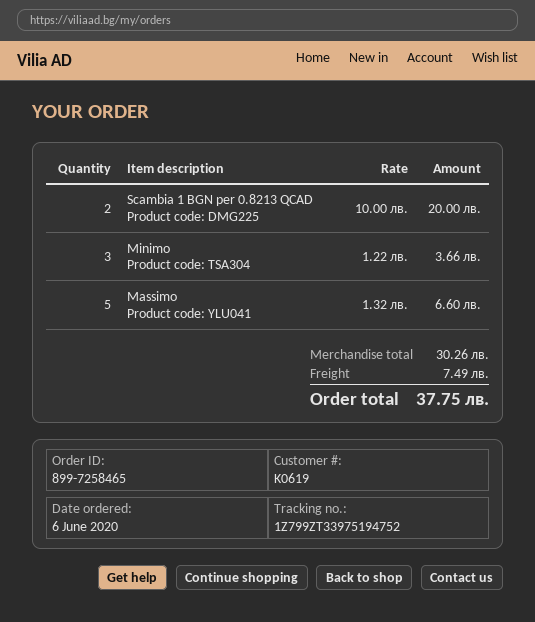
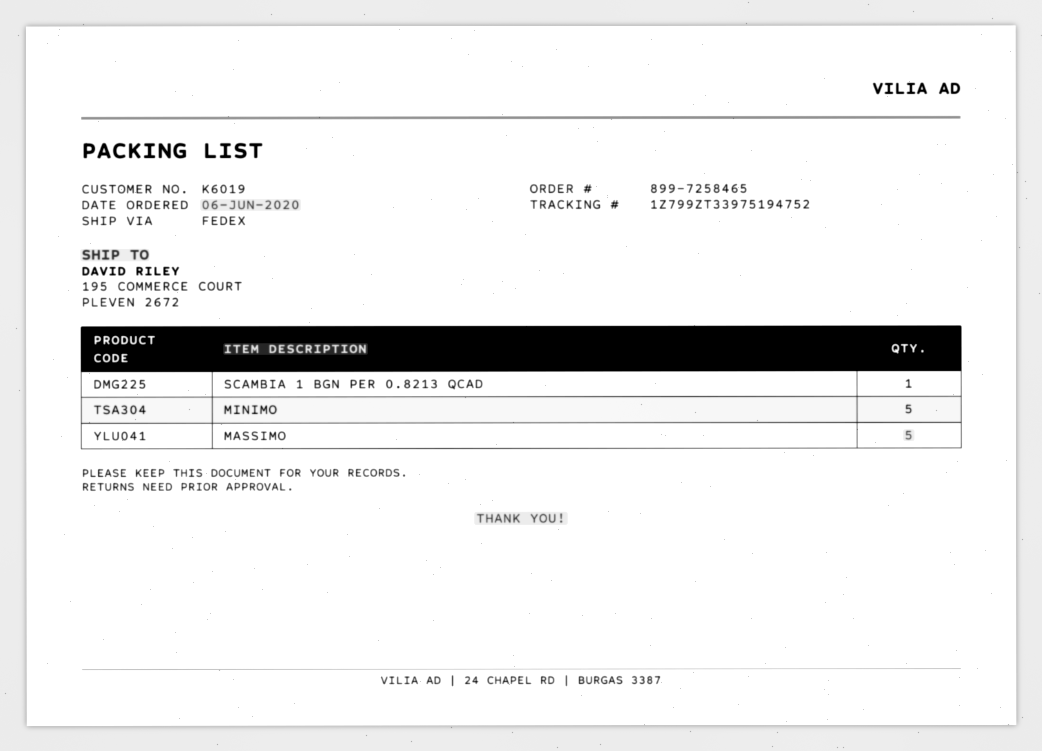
customer number: K0619 -> K6019
Scambia 1 BGN per 0.8213 QCAD: 2 -> 1
Minimo: 3 -> 5

